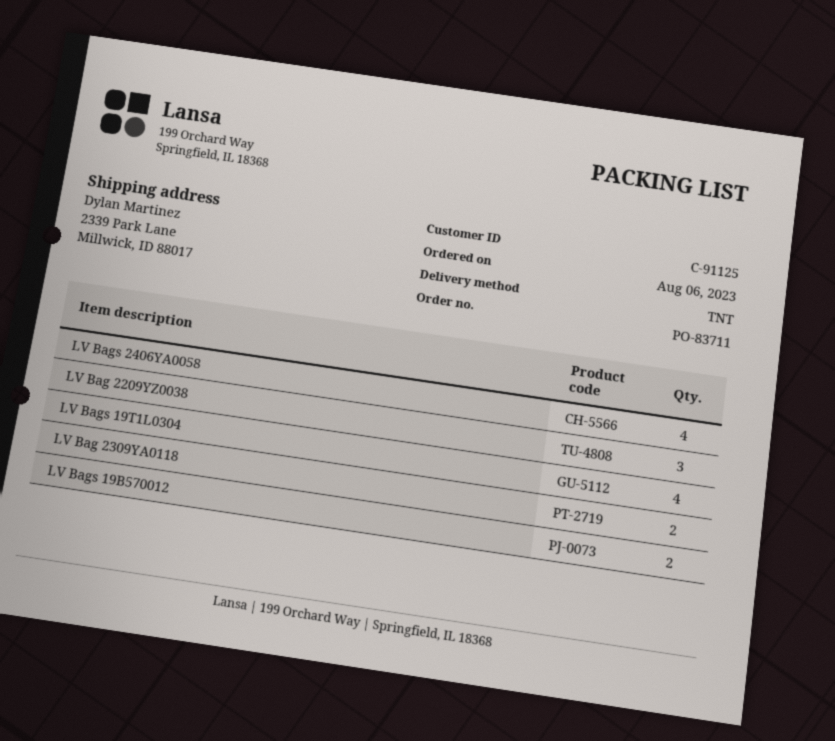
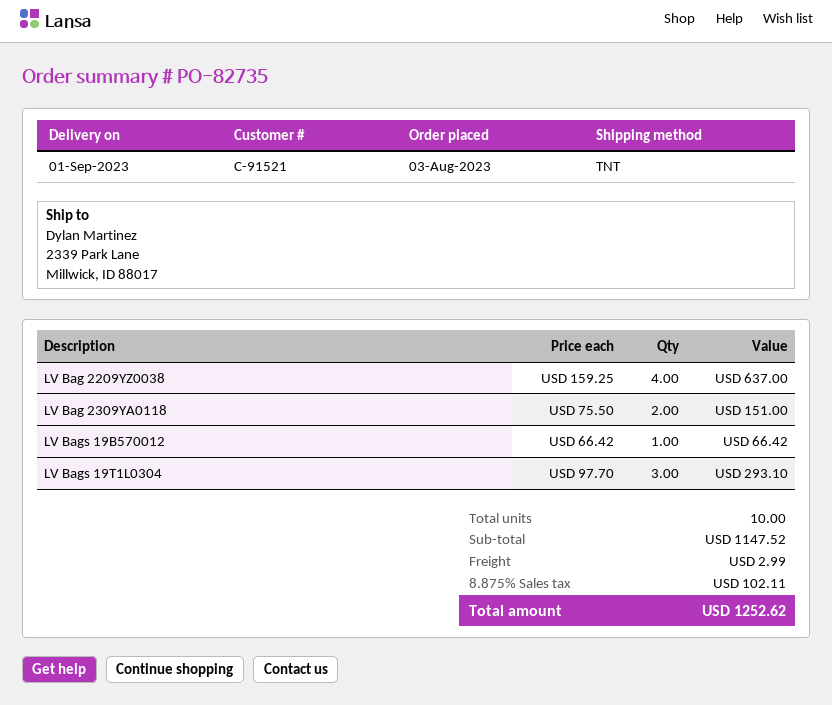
order number: PO-83711 -> PO-82735
order date: 2023-08-06 -> 2023-08-03
customer number: C-91125 -> C-91521
LV Bags 2406YA0058: 4 -> none
LV Bag 2209YZ0038: 3 -> 4
LV Bags 19T1L0304: 4 -> 3
LV Bags 19B570012: 2 -> 1

